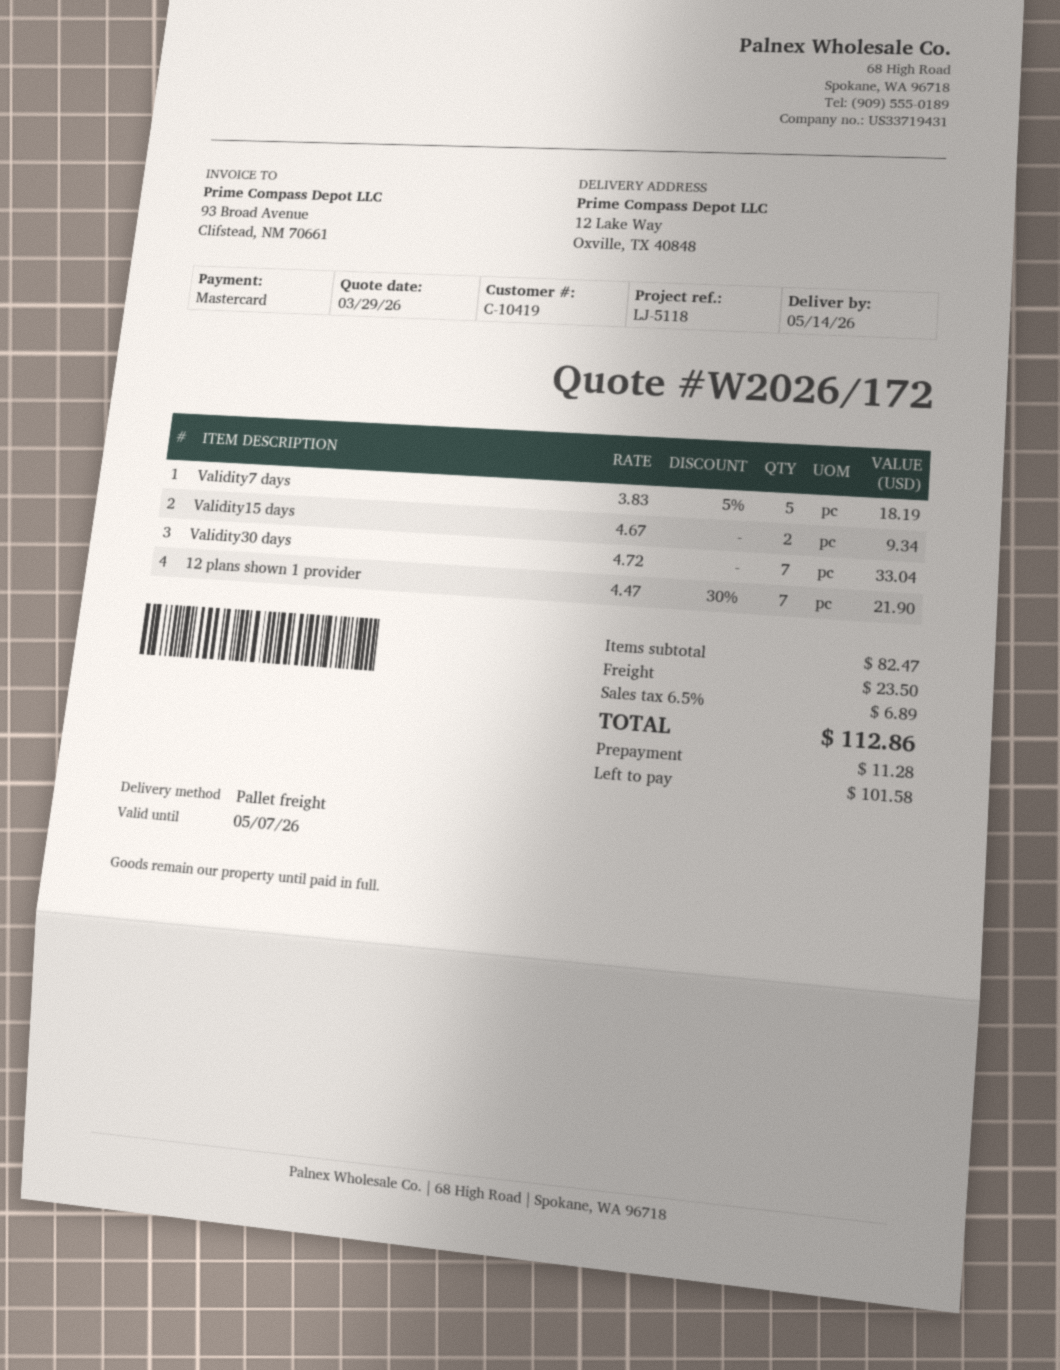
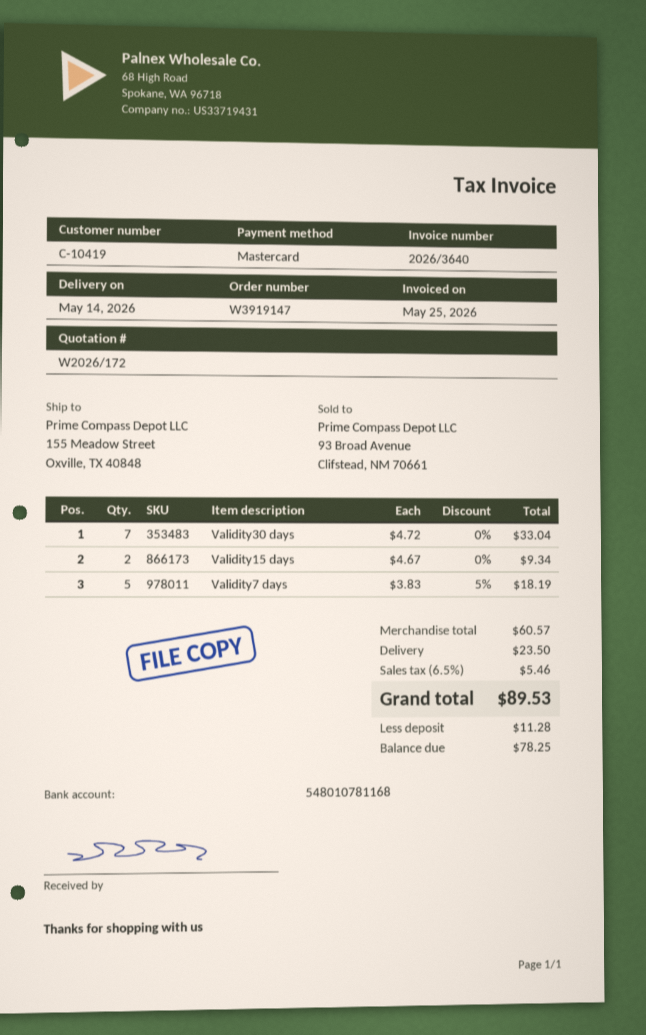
ship to: 12 Lake Way, Oxville, TX 40848 -> 155 Meadow Street, Oxville, TX 40848
12 plans shown 1 provider: 7 x 4.47 - 30% = 21.90 -> none
subtotal: 82.47 -> 60.57
tax: 6.5% = 6.89 -> 6.5% = 5.46
total: 112.86 -> 89.53
balance: 101.58 -> 78.25

